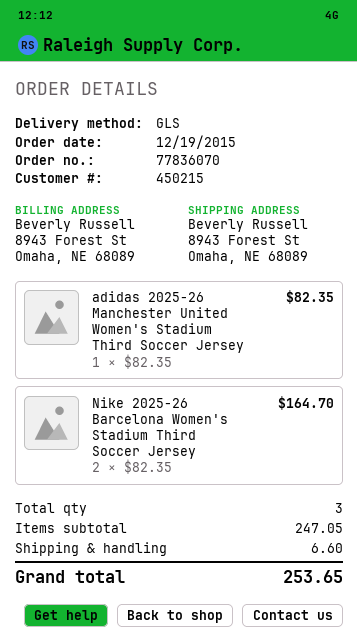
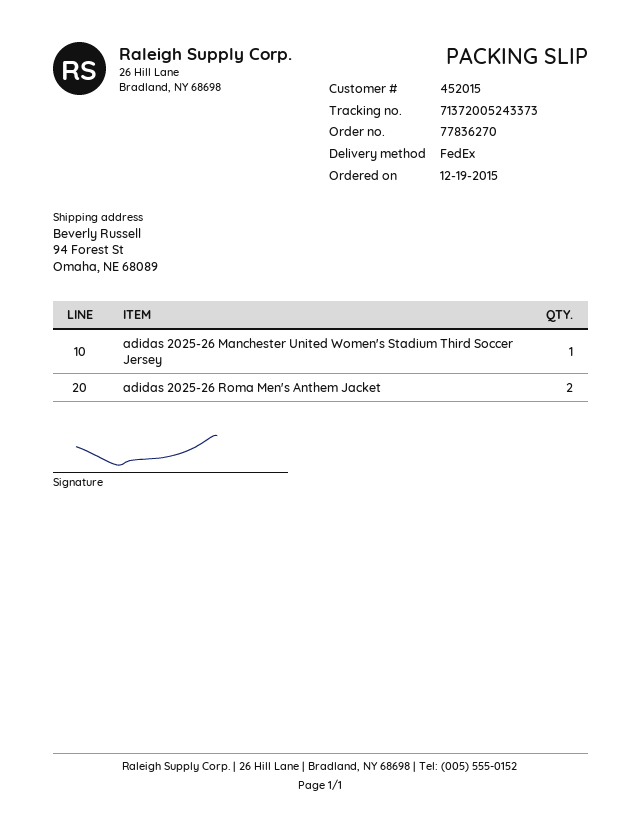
order number: 77836070 -> 77836270
customer number: 450215 -> 452015
shipping method: GLS -> FedEx
ship to: 8943 Forest St, Omaha, NE 68089 -> 94 Forest St, Omaha, NE 68089
Nike 2025-26 Barcelona Women's Stadium Third Soccer Jersey: 2 -> none
adidas 2025-26 Roma Men's Anthem Jacket: none -> 2

